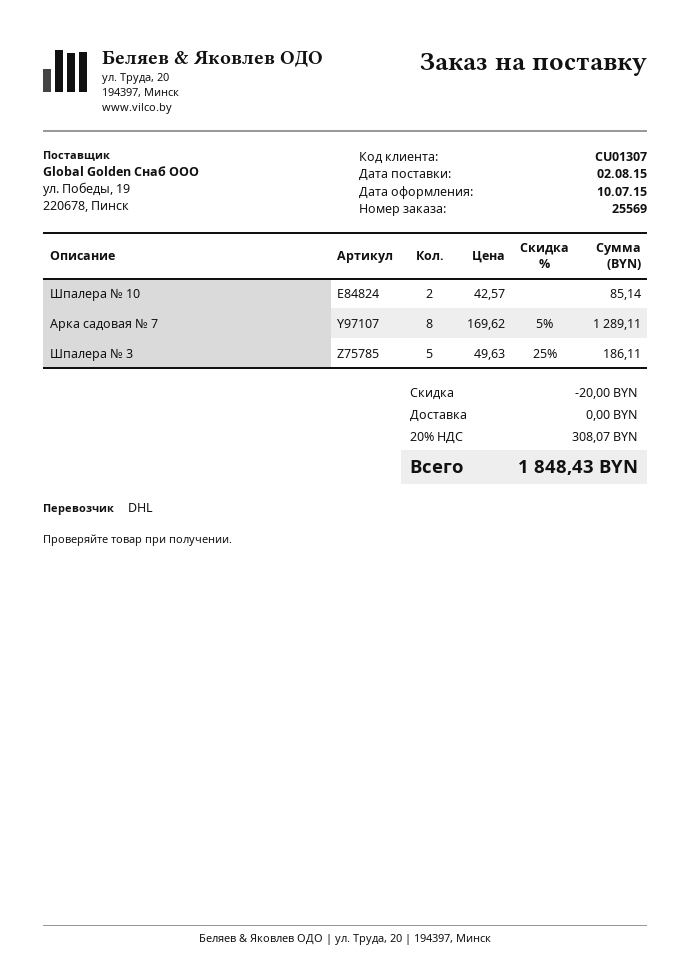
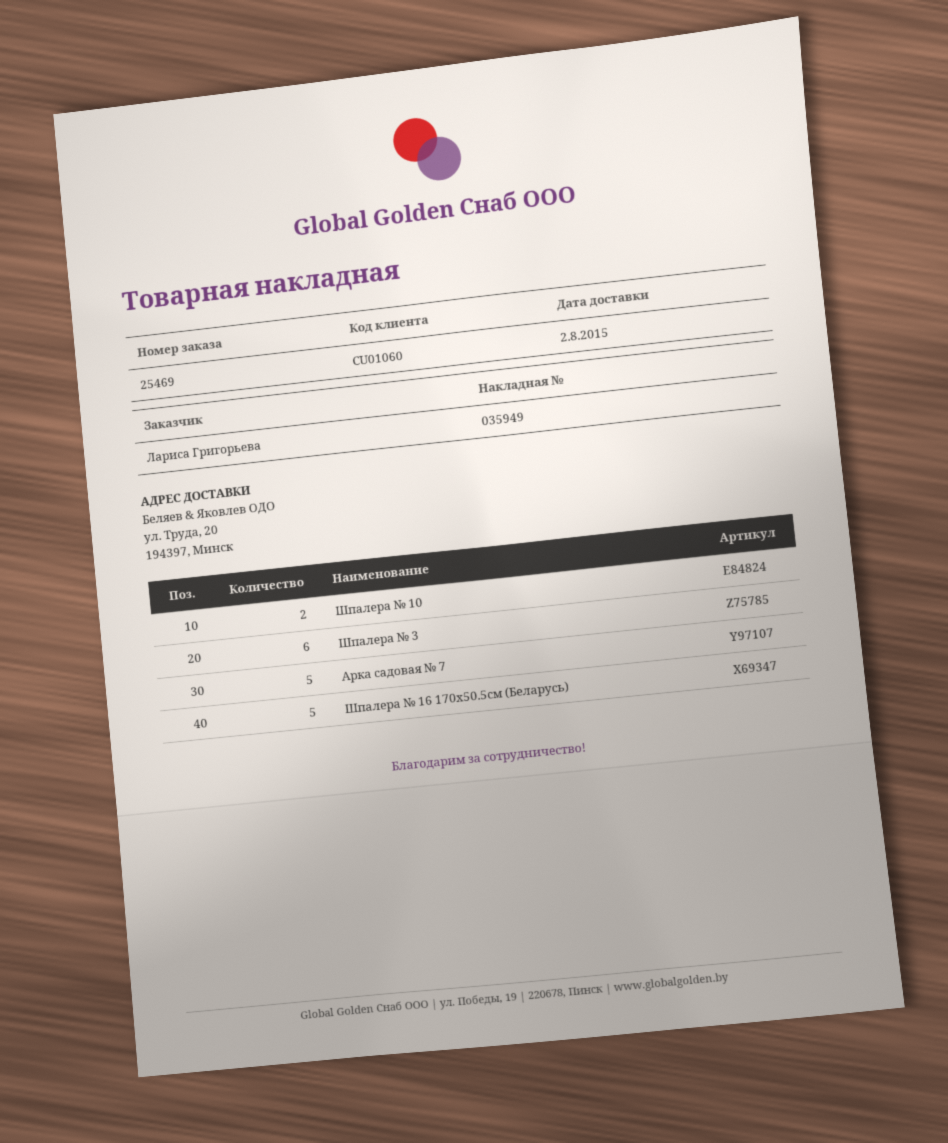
order number: 25569 -> 25469
customer number: CU01307 -> CU01060
Арка садовая № 7: 8 -> 5
Шпалера № 3: 5 -> 6
Шпалера № 16 170х50.5см (Беларусь): none -> 5

